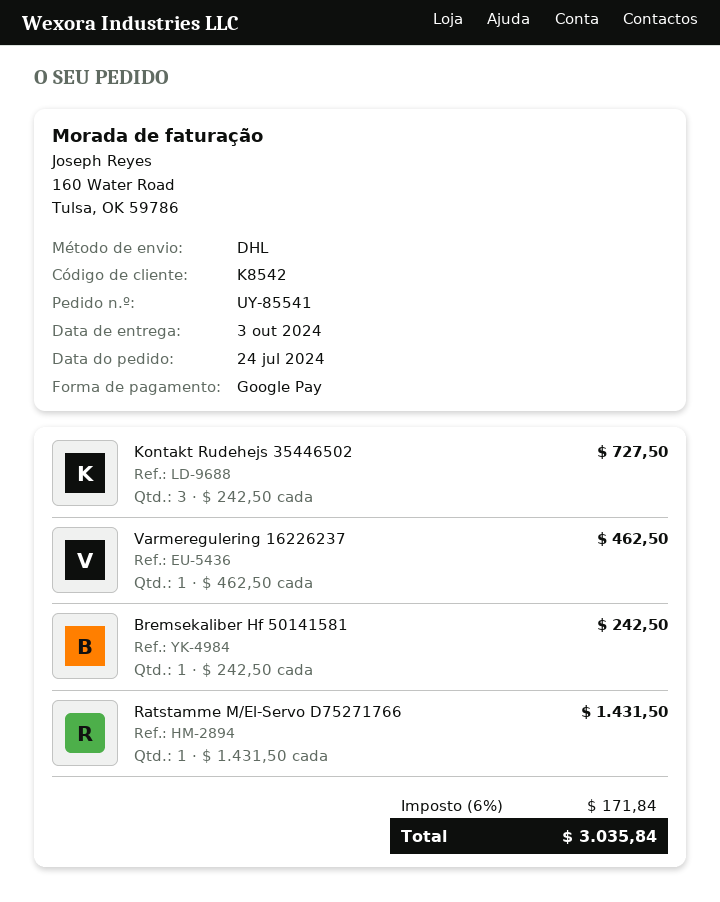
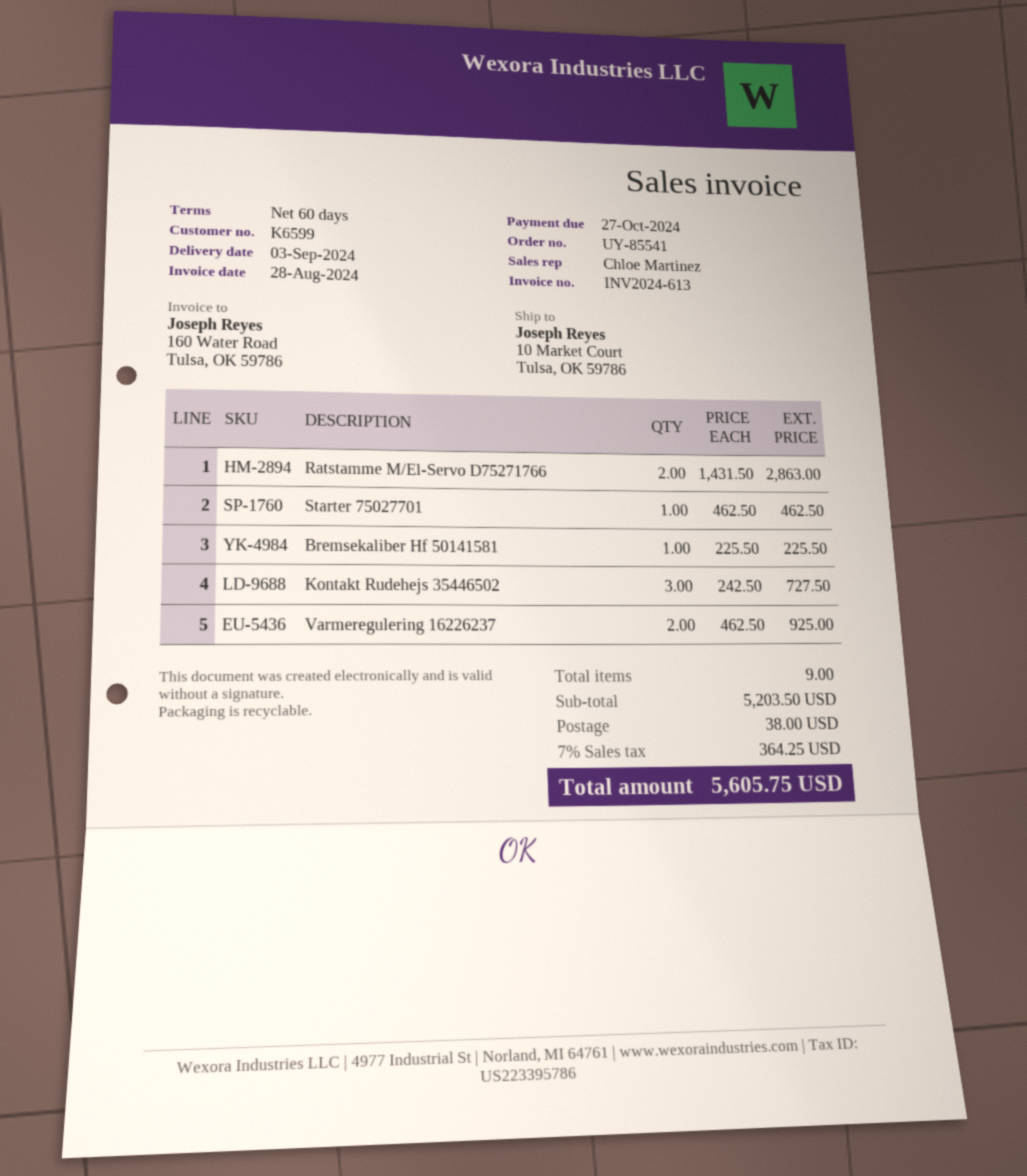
delivery date: 2024-10-03 -> 2024-09-03
customer number: K8542 -> K6599
Varmeregulering 16226237: 1 x 462.50 = 462.50 -> 2 x 462.50 = 925.00
Bremsekaliber Hf 50141581: 1 x 242.50 = 242.50 -> 1 x 225.50 = 225.50
Ratstamme M/El-Servo D75271766: 1 x 1431.50 = 1431.50 -> 2 x 1431.50 = 2863.00
Starter 75027701: none -> 1 x 462.50 = 462.50
shipping: none -> 38.00
tax: 6% = 171.84 -> 7% = 364.25
total: 3035.84 -> 5605.75

